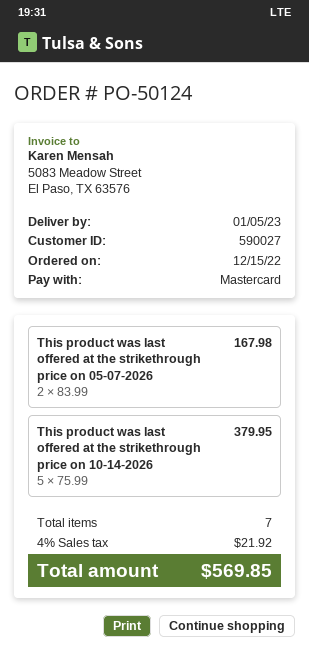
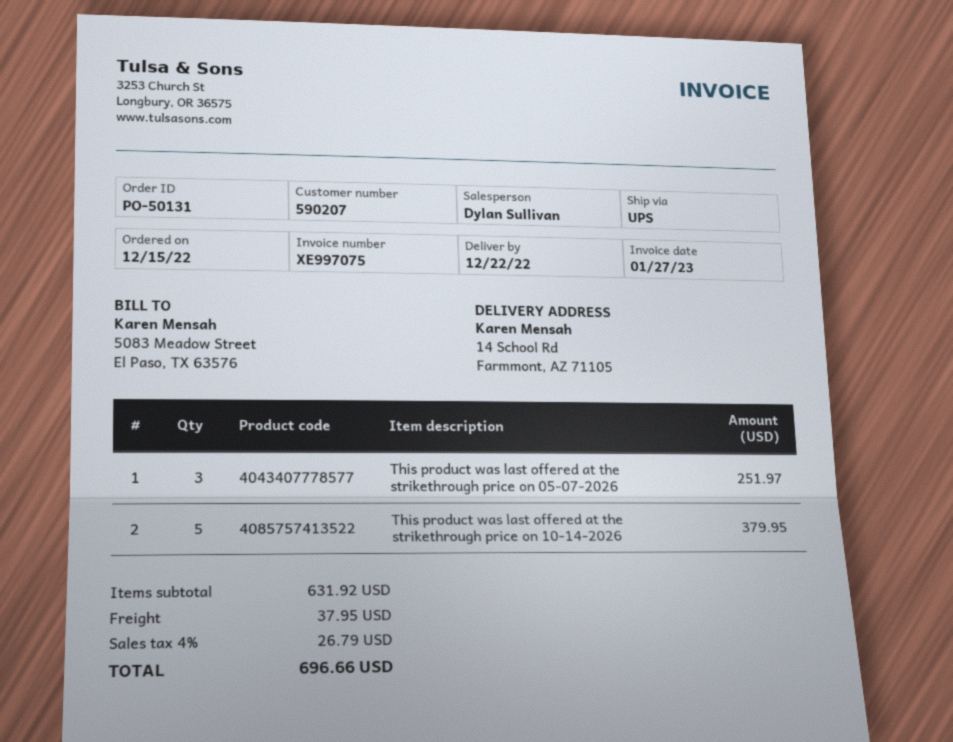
order number: PO-50124 -> PO-50131
delivery date: 2023-01-05 -> 2022-12-22
customer number: 590027 -> 590207
This product was last offered at the strikethrough price on 05-07-2026: 2 for 167.98 -> 3 for 251.97
shipping: none -> 37.95
tax: 4% = 21.92 -> 4% = 26.79
total: 569.85 -> 696.66

